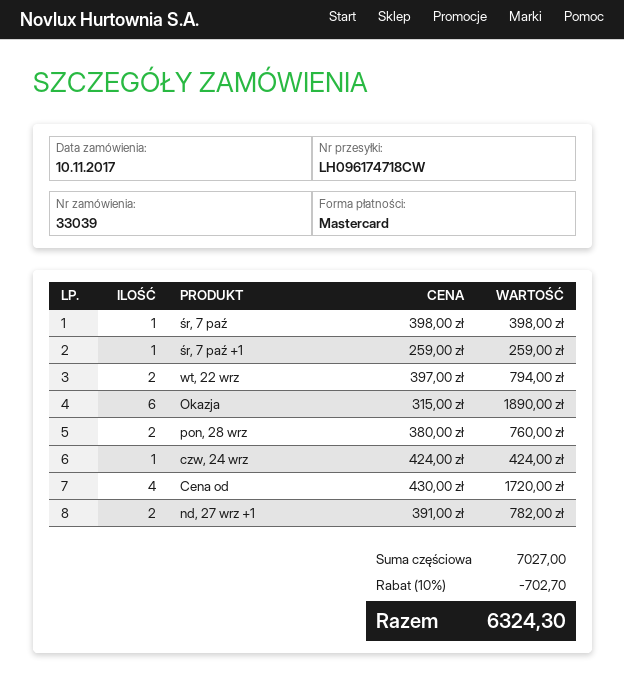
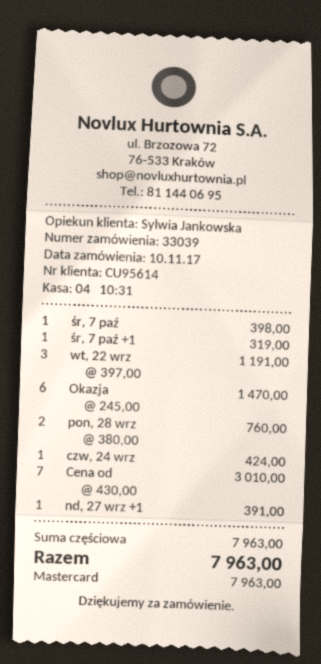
śr, 7 paź +1: 1 x 259.00 = 259.00 -> 1 x 319.00 = 319.00
wt, 22 wrz: 2 x 397.00 = 794.00 -> 3 x 397.00 = 1191.00
Okazja: 6 x 315.00 = 1890.00 -> 6 x 245.00 = 1470.00
Cena od: 4 x 430.00 = 1720.00 -> 7 x 430.00 = 3010.00
nd, 27 wrz +1: 2 x 391.00 = 782.00 -> 1 x 391.00 = 391.00
subtotal: 7027.00 -> 7963.00
discount: 10% = 702.70 -> none
total: 6324.30 -> 7963.00

